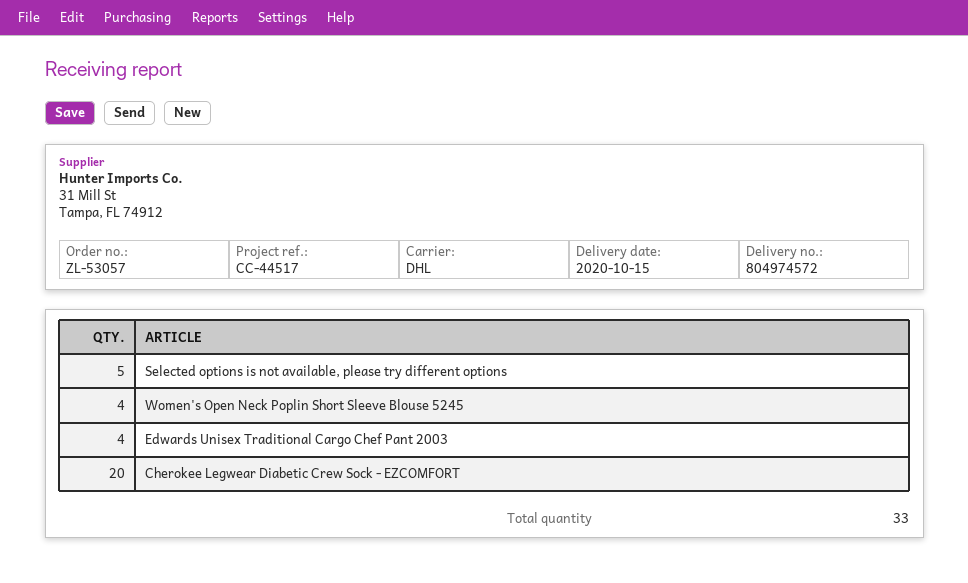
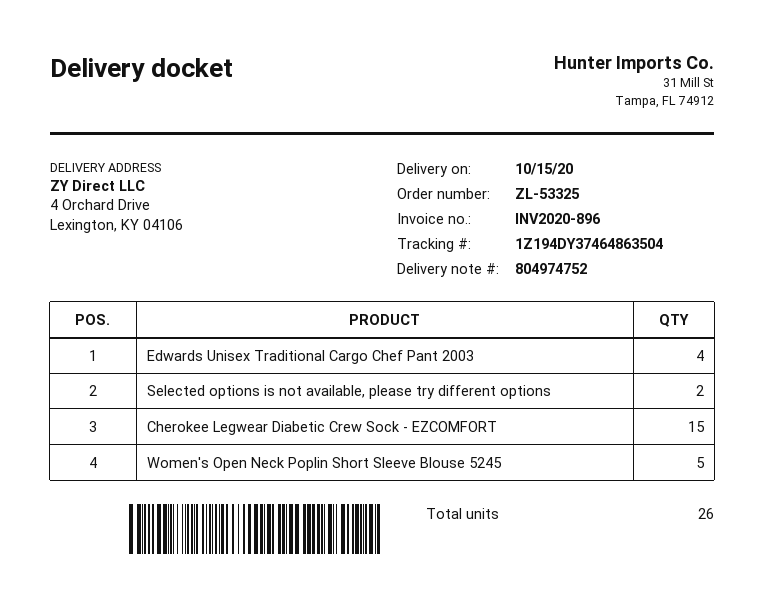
order number: ZL-53057 -> ZL-53325
delivery note number: 804974572 -> 804974752
Selected options is not available, please try different options: 5 -> 2
Women's Open Neck Poplin Short Sleeve Blouse 5245: 4 -> 5
Cherokee Legwear Diabetic Crew Sock - EZCOMFORT: 20 -> 15
total quantity: 33 -> 26

